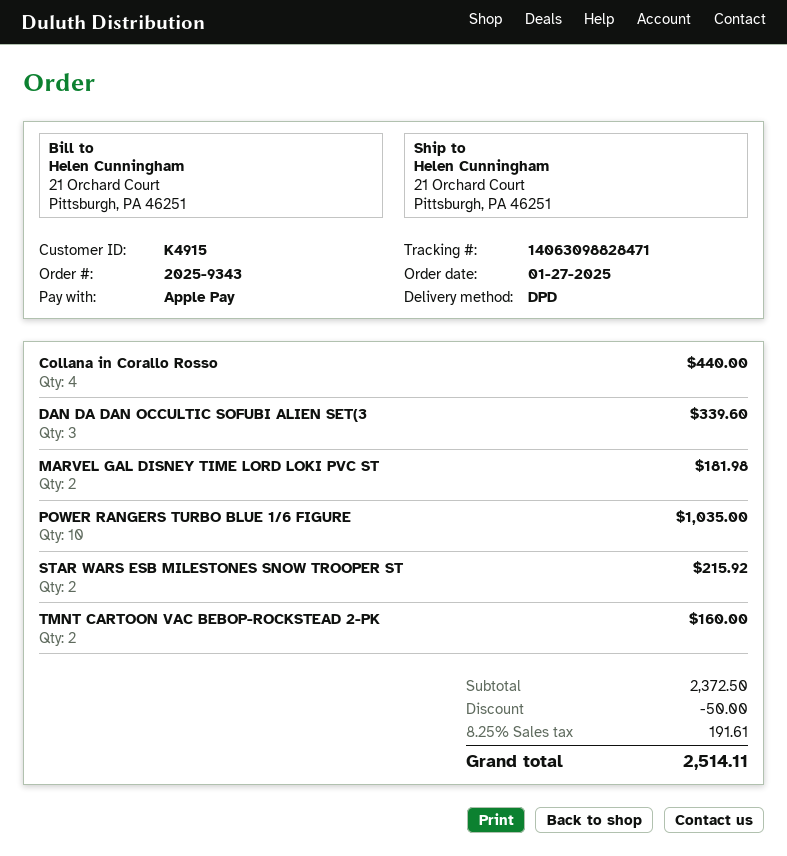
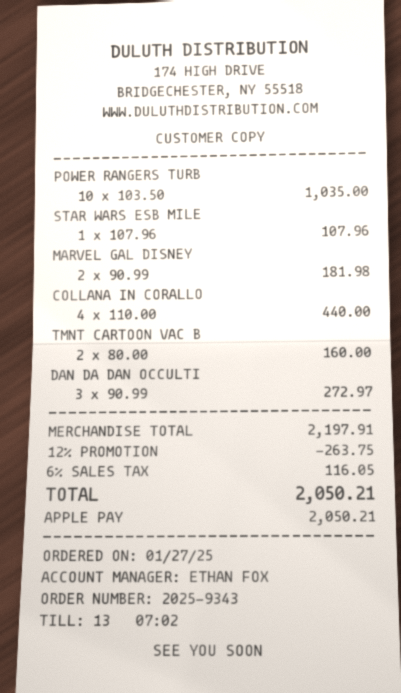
DAN DA DAN OCCULTIC SOFUBI ALIEN SET(3: 3 for 339.60 -> 3 for 272.97
STAR WARS ESB MILESTONES SNOW TROOPER ST: 2 for 215.92 -> 1 for 107.96
subtotal: 2372.50 -> 2197.91
discount: 50.00 -> 263.75
tax: 8.25% = 191.61 -> 6% = 116.05
total: 2514.11 -> 2050.21

